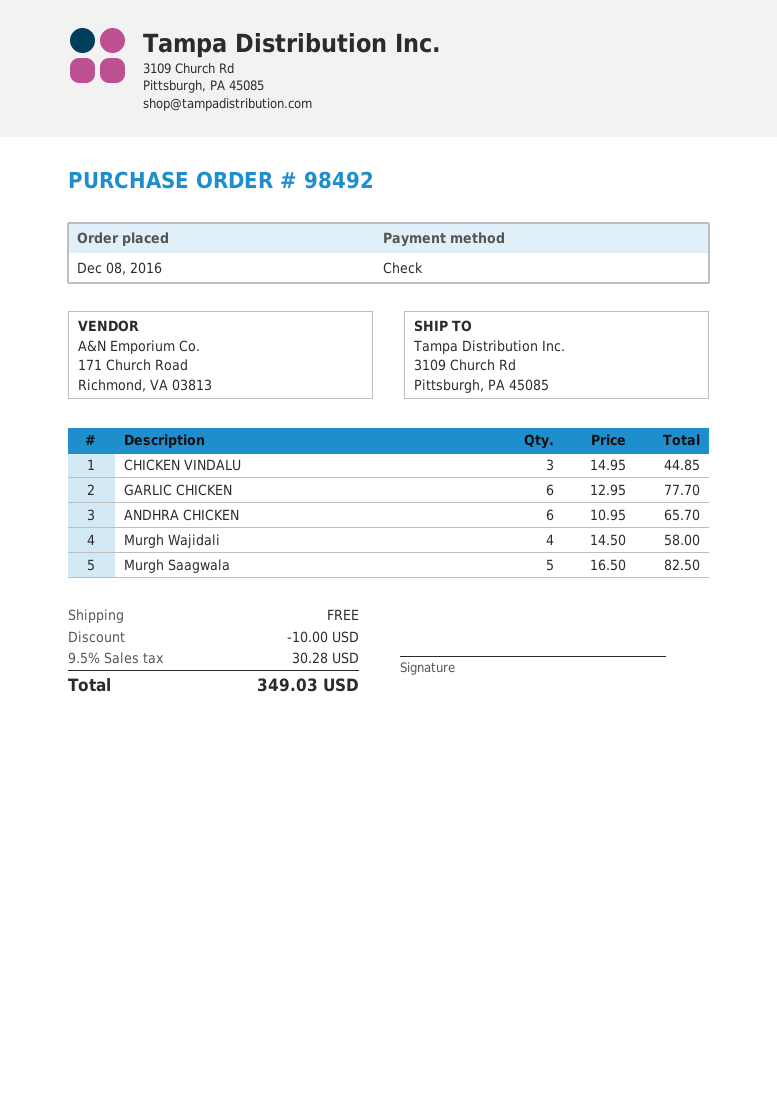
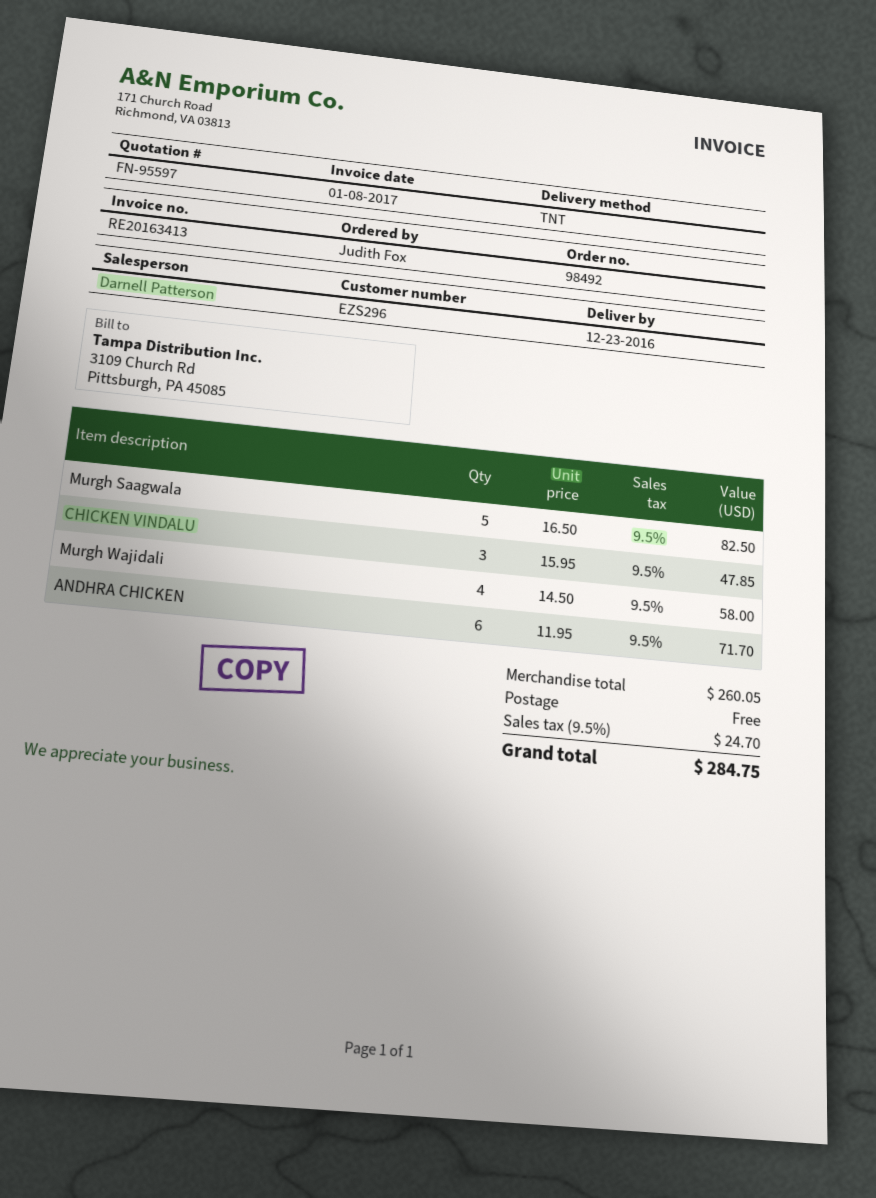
CHICKEN VINDALU: 3 x 14.95 = 44.85 -> 3 x 15.95 = 47.85
GARLIC CHICKEN: 6 x 12.95 = 77.70 -> none
ANDHRA CHICKEN: 6 x 10.95 = 65.70 -> 6 x 11.95 = 71.70
discount: 10.00 -> none
tax: 9.5% = 30.28 -> 9.5% = 24.70
total: 349.03 -> 284.75

